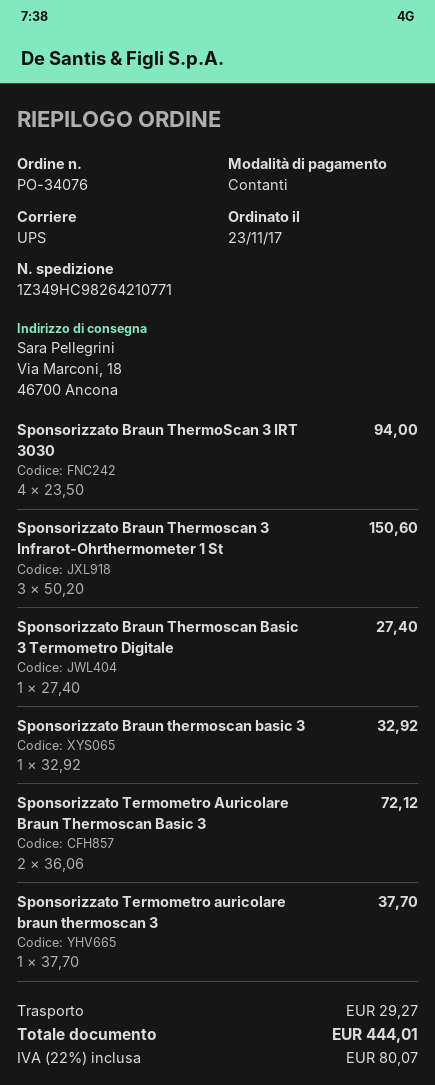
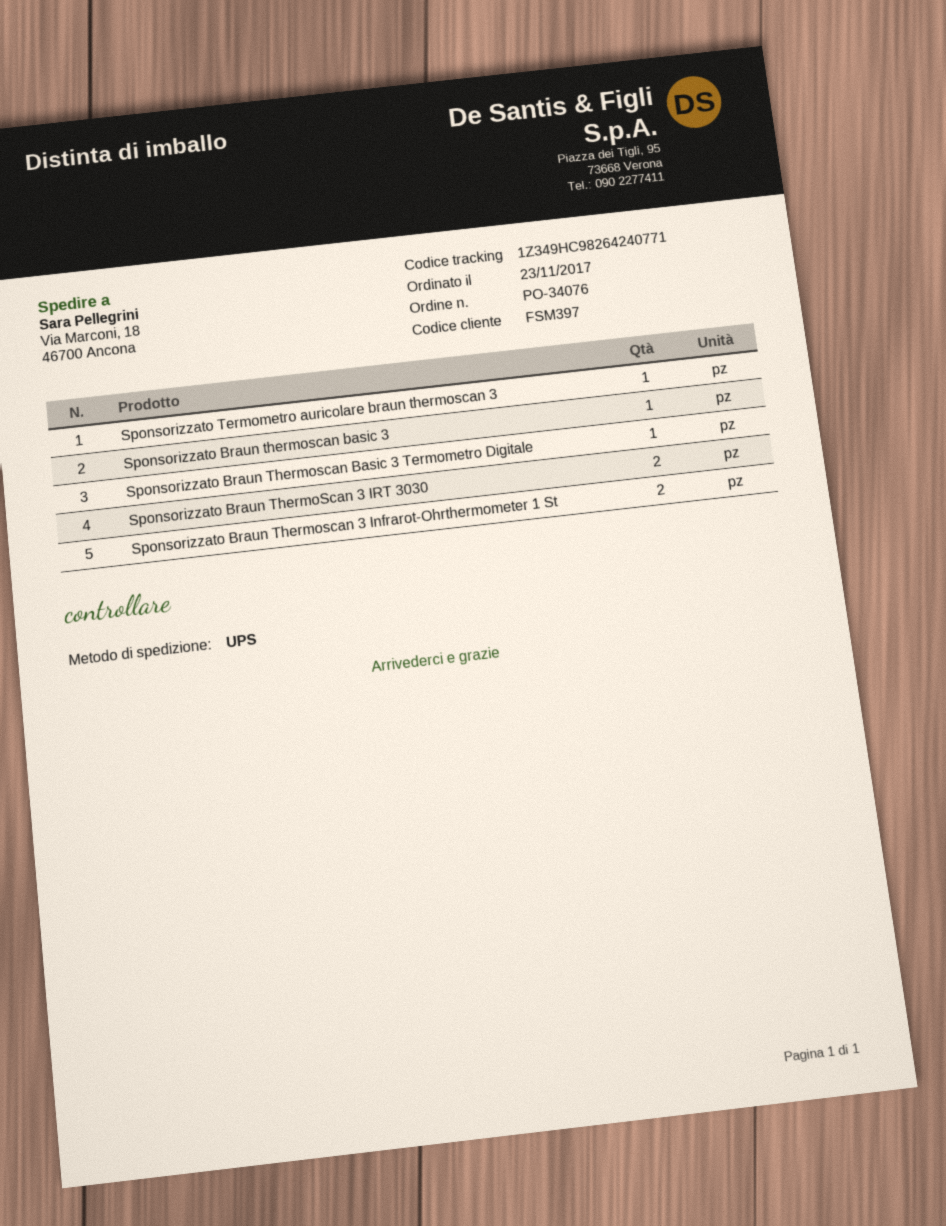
tracking number: 1Z349HC98264210771 -> 1Z349HC98264240771
Sponsorizzato Braun ThermoScan 3 IRT 3030: 4 -> 2
Sponsorizzato Braun Thermoscan 3 Infrarot-Ohrthermometer 1 St: 3 -> 2
Sponsorizzato Termometro Auricolare Braun Thermoscan Basic 3: 2 -> none

